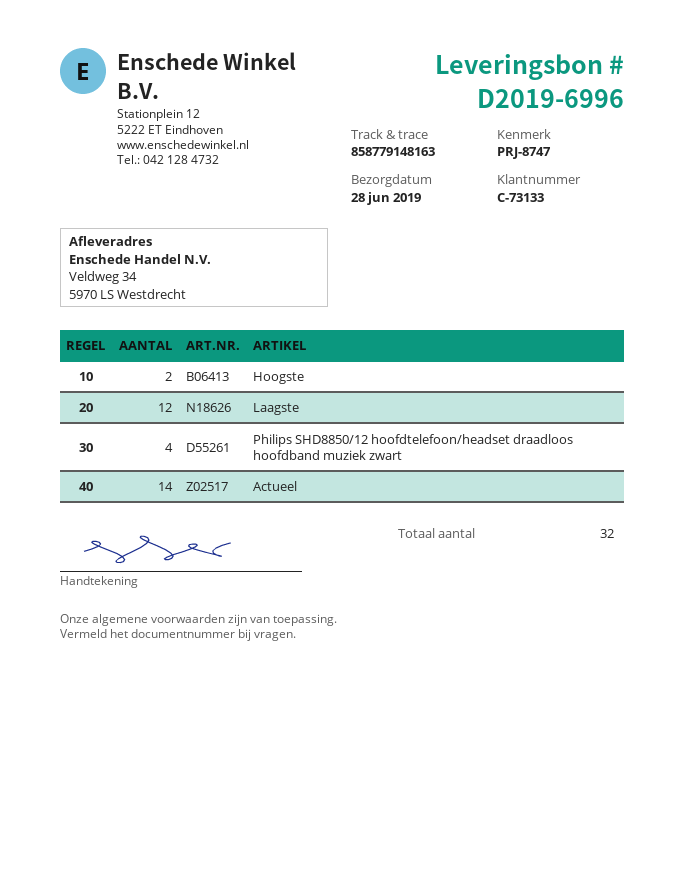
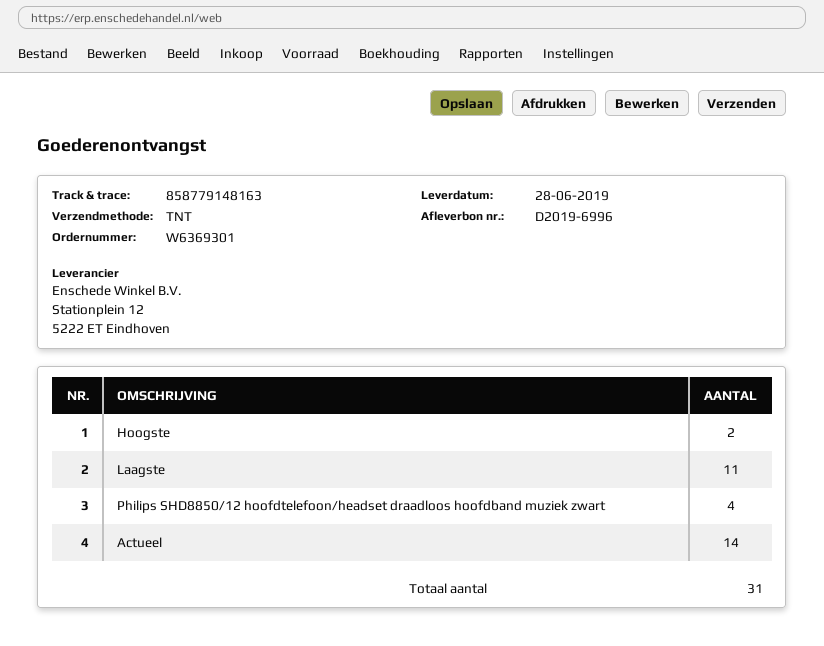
Laagste: 12 -> 11
total quantity: 32 -> 31

